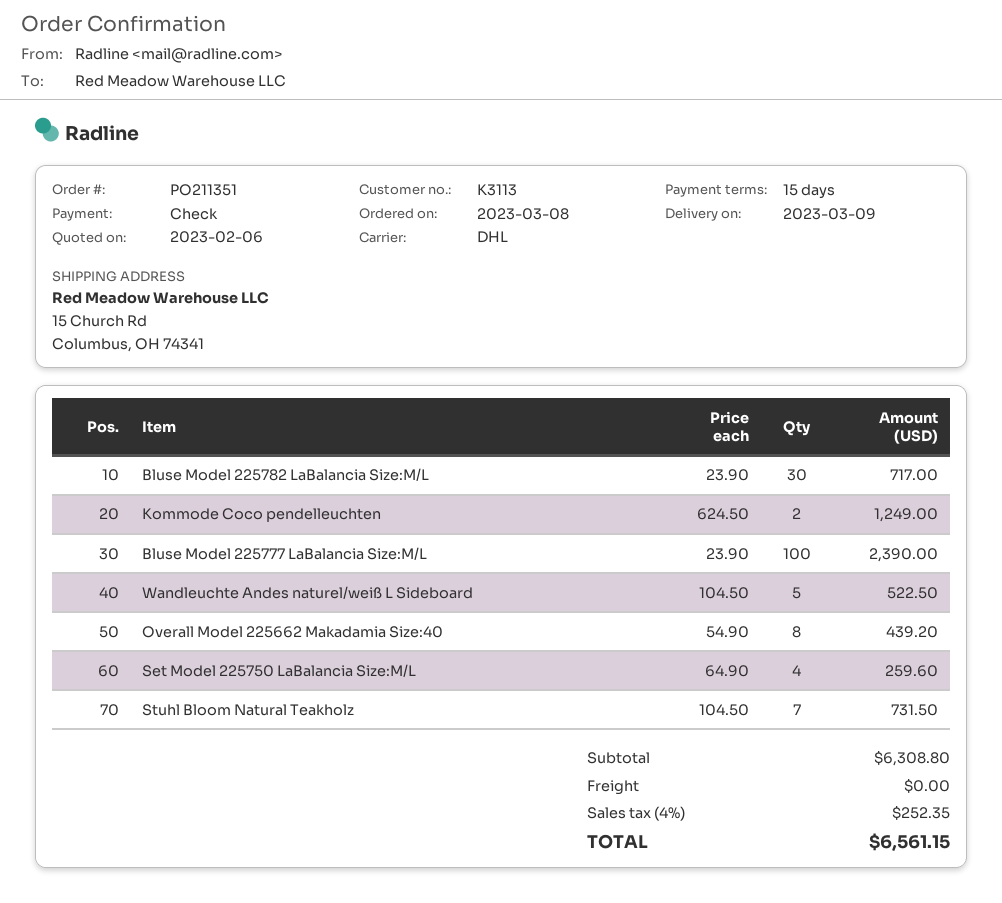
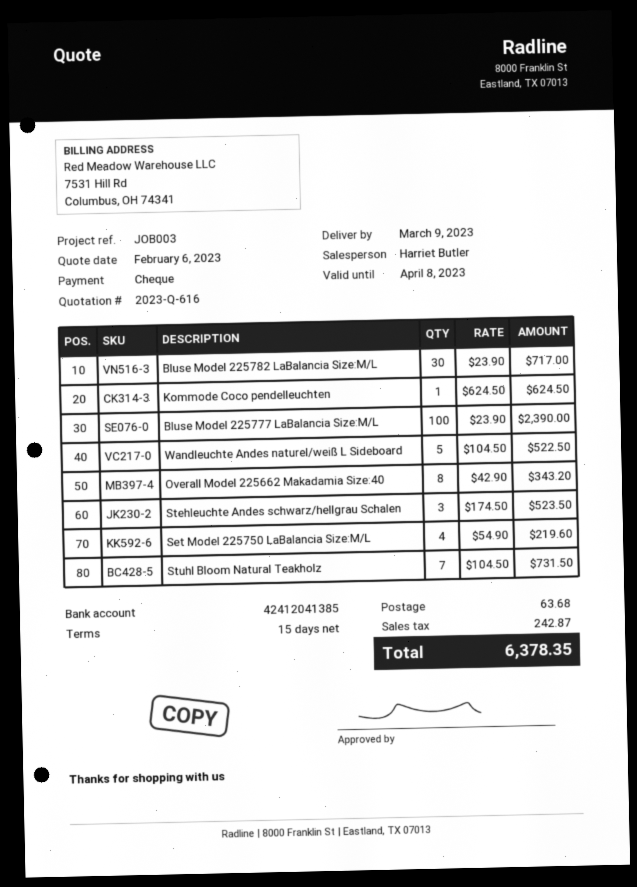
Kommode Coco pendelleuchten: 2 x 624.50 = 1249.00 -> 1 x 624.50 = 624.50
Overall Model 225662 Makadamia Size:40: 8 x 54.90 = 439.20 -> 8 x 42.90 = 343.20
Set Model 225750 LaBalancia Size:M/L: 4 x 64.90 = 259.60 -> 4 x 54.90 = 219.60
Stehleuchte Andes schwarz/hellgrau Schalen: none -> 3 x 174.50 = 523.50
shipping: 0.00 -> 63.68
tax: 252.35 -> 242.87
total: 6561.15 -> 6378.35

